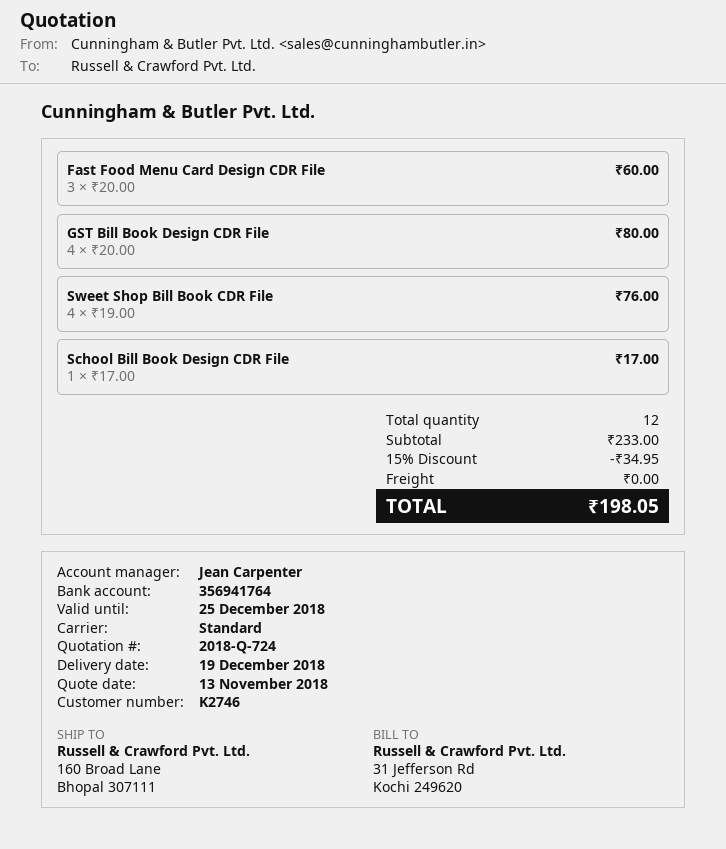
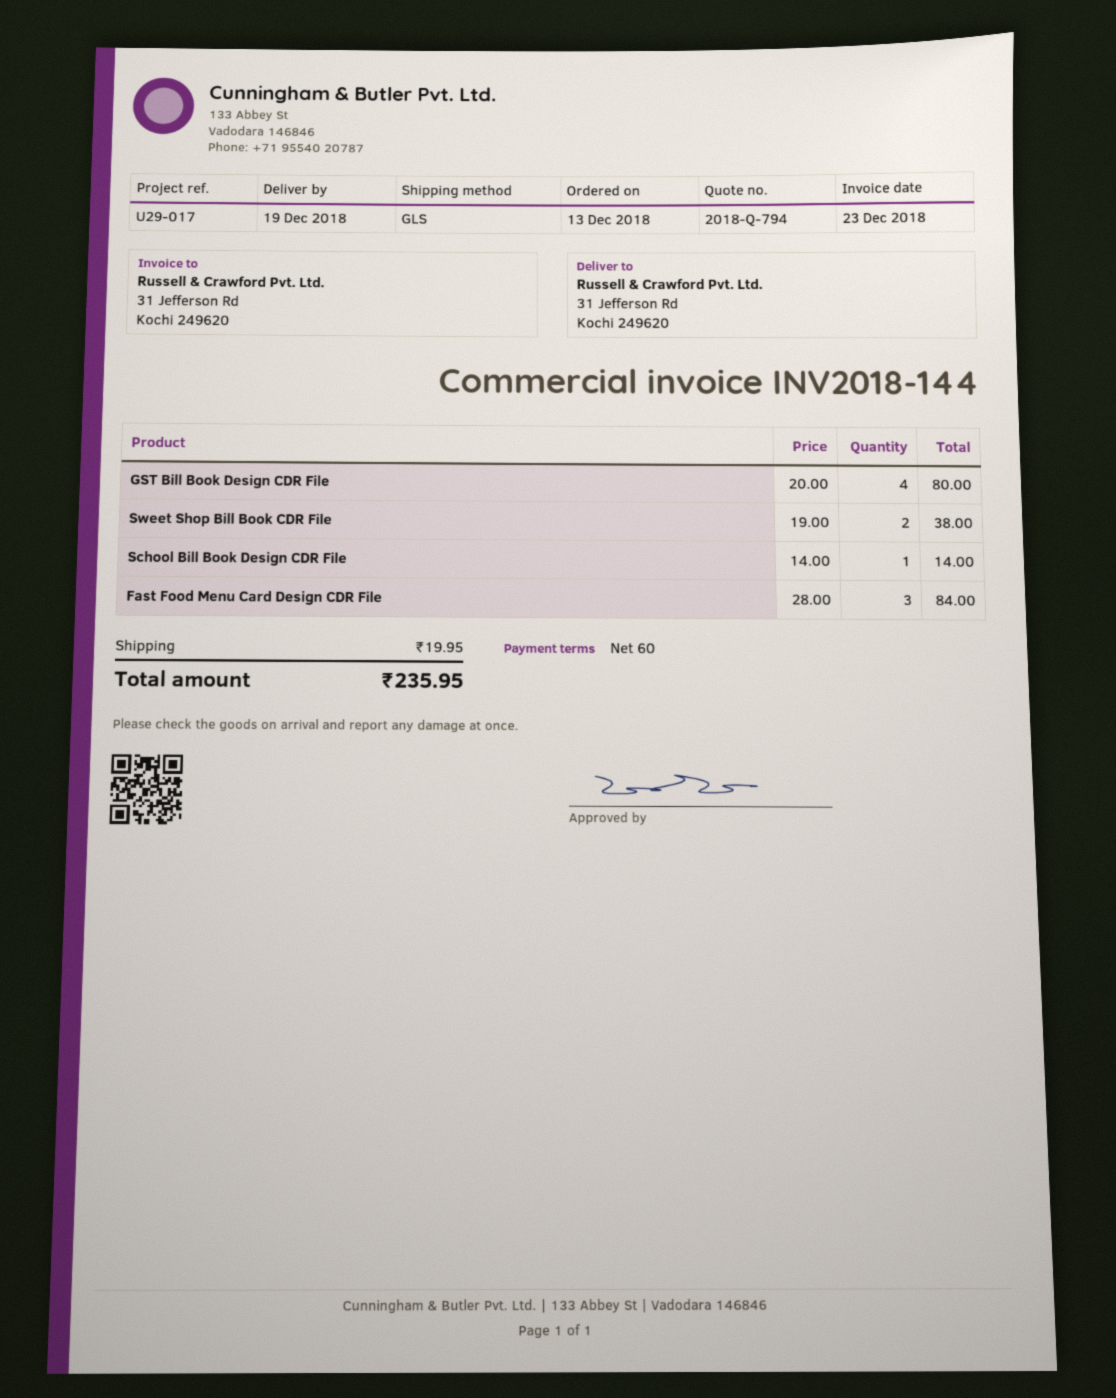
quote number: 2018-Q-724 -> 2018-Q-794
shipping method: standard -> GLS
ship to: 160 Broad Lane, Bhopal 307111 -> 31 Jefferson Rd, Kochi 249620
Fast Food Menu Card Design CDR File: 3 x 20.00 = 60.00 -> 3 x 28.00 = 84.00
Sweet Shop Bill Book CDR File: 4 x 19.00 = 76.00 -> 2 x 19.00 = 38.00
School Bill Book Design CDR File: 1 x 17.00 = 17.00 -> 1 x 14.00 = 14.00
discount: 15% = 34.95 -> none
shipping: 0.00 -> 19.95
total: 198.05 -> 235.95

